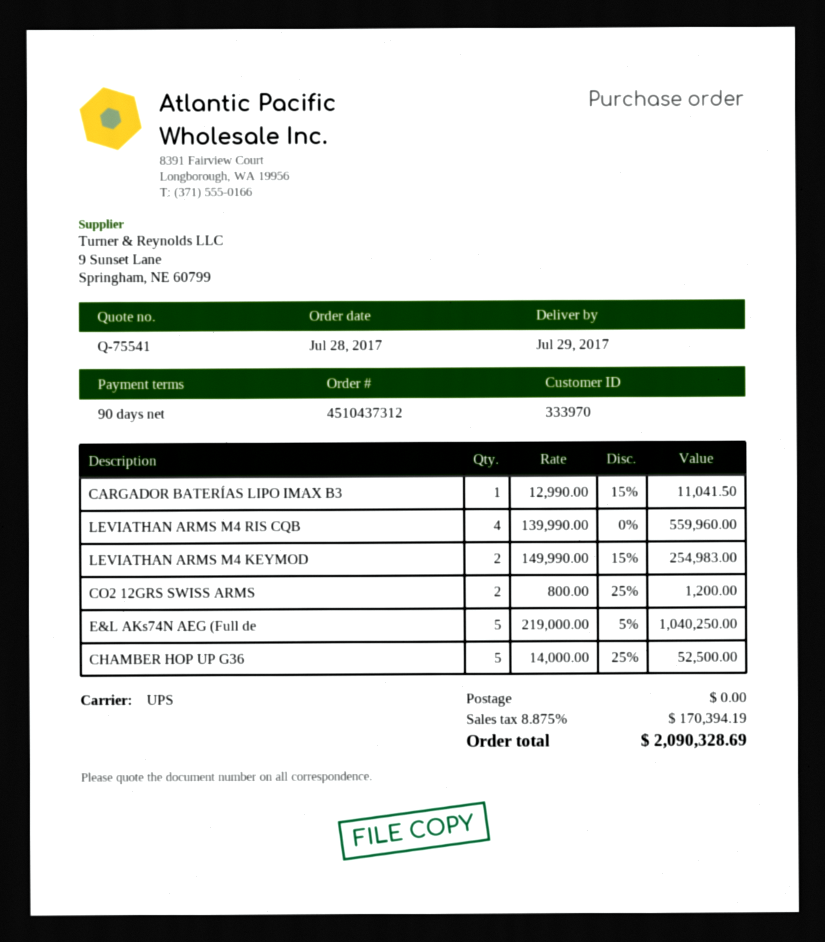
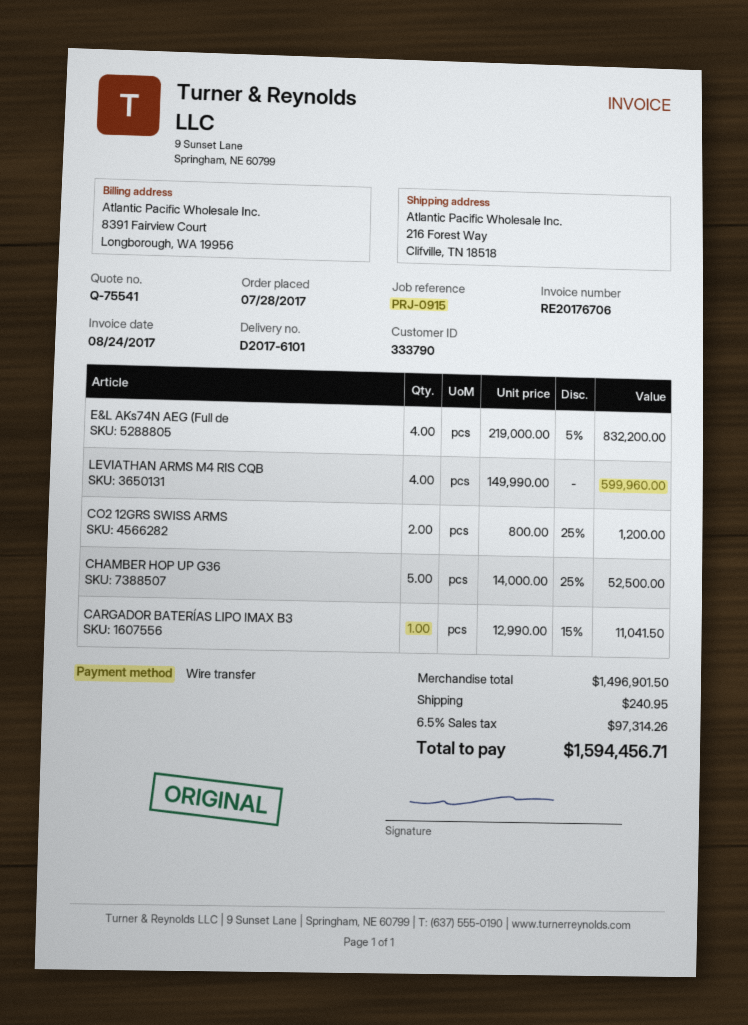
customer number: 333970 -> 333790
LEVIATHAN ARMS M4 RIS CQB: 4 x 139990.00 = 559960.00 -> 4 x 149990.00 = 599960.00
LEVIATHAN ARMS M4 KEYMOD: 2 x 149990.00 - 15% = 254983.00 -> none
E&L AKs74N AEG (Full de: 5 x 219000.00 - 5% = 1040250.00 -> 4 x 219000.00 - 5% = 832200.00
shipping: 0.00 -> 240.95
tax: 8.875% = 170394.19 -> 6.5% = 97314.26
total: 2090328.69 -> 1594456.71

